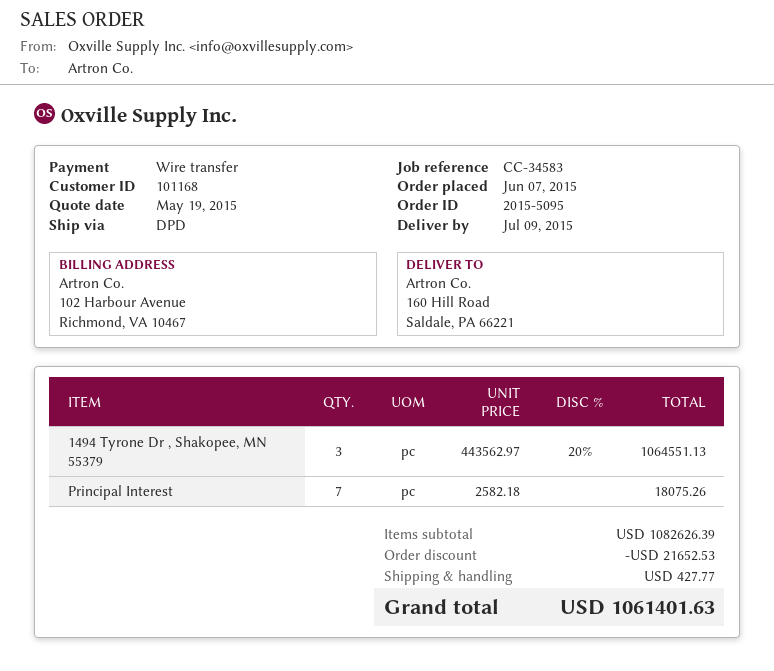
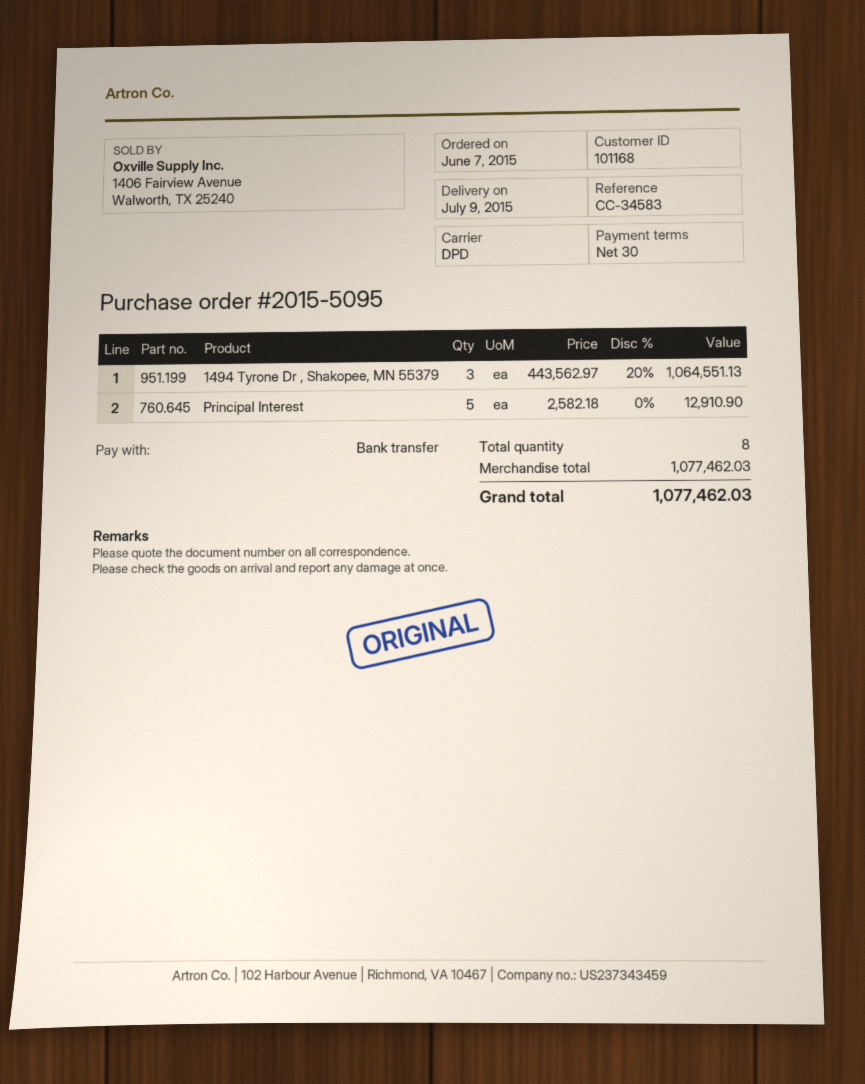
Principal Interest: 7 x 2582.18 = 18075.26 -> 5 x 2582.18 = 12910.90
subtotal: 1082626.39 -> 1077462.03
discount: 21652.53 -> none
shipping: 427.77 -> none
total: 1061401.63 -> 1077462.03

